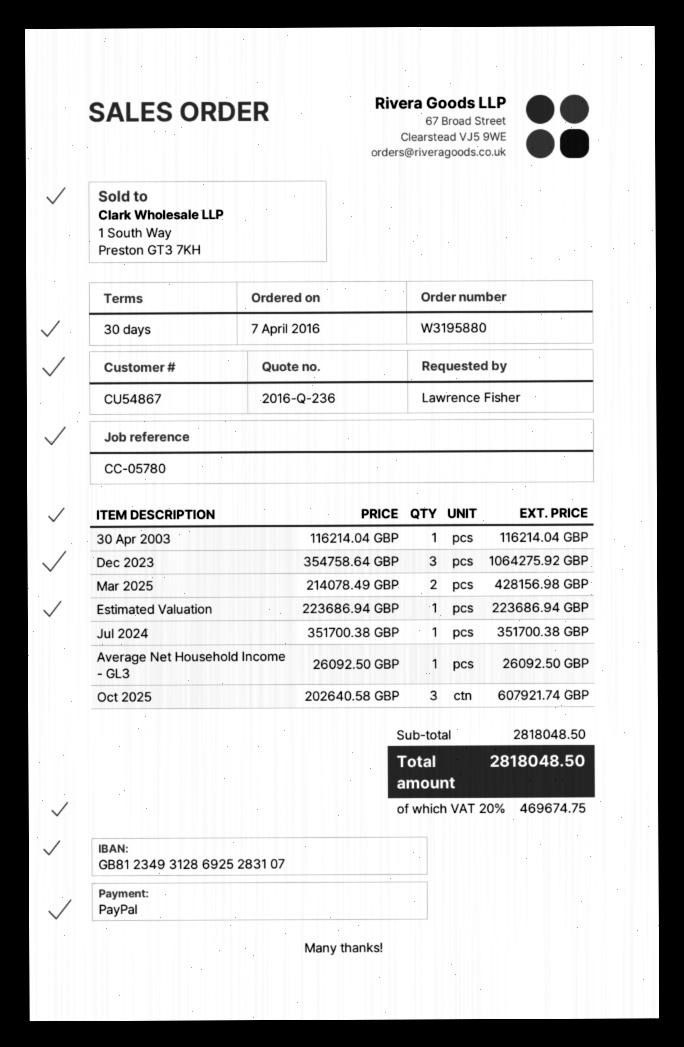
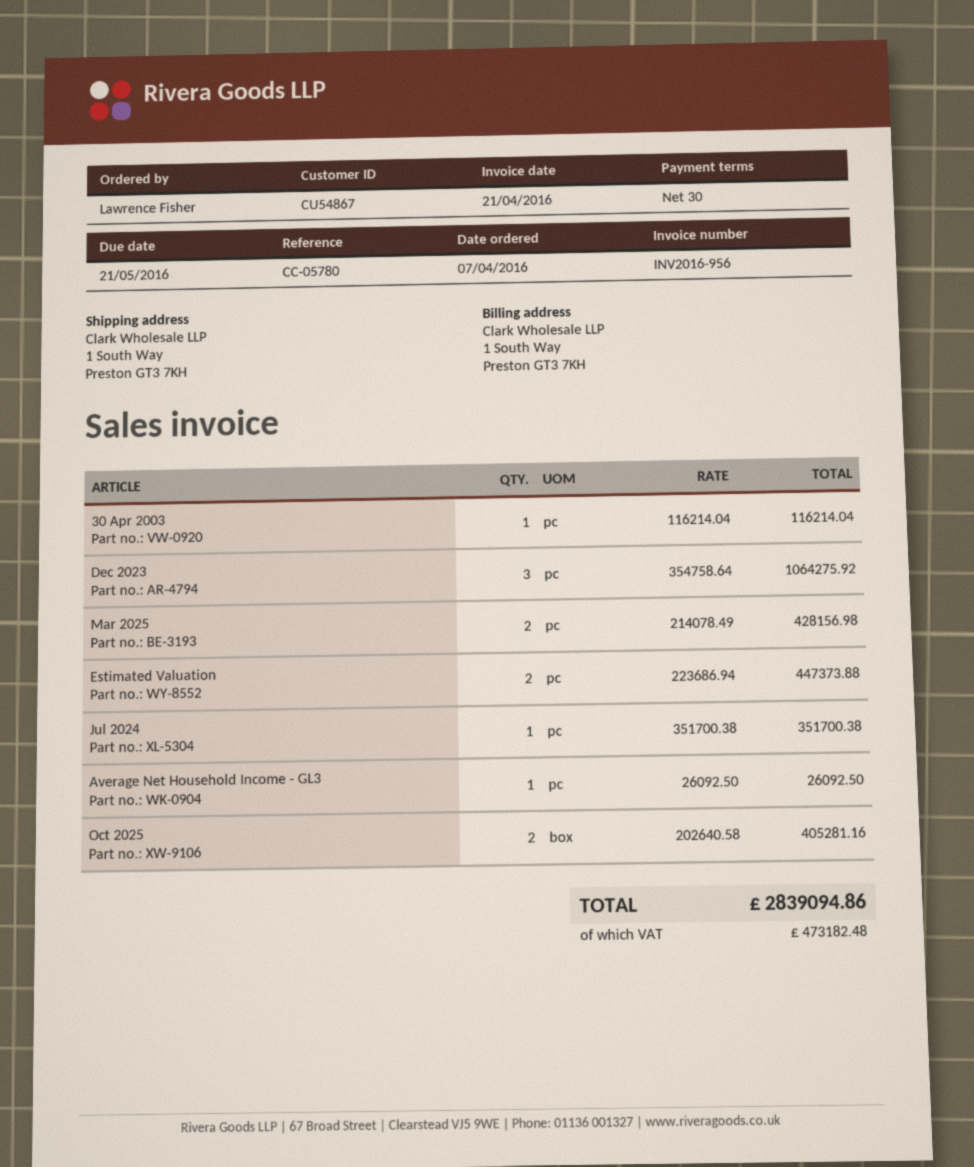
Estimated Valuation: 1 x 223686.94 = 223686.94 -> 2 x 223686.94 = 447373.88
Oct 2025: 3 x 202640.58 = 607921.74 -> 2 x 202640.58 = 405281.16
tax: 469674.75 -> 473182.48
total: 2818048.50 -> 2839094.86

